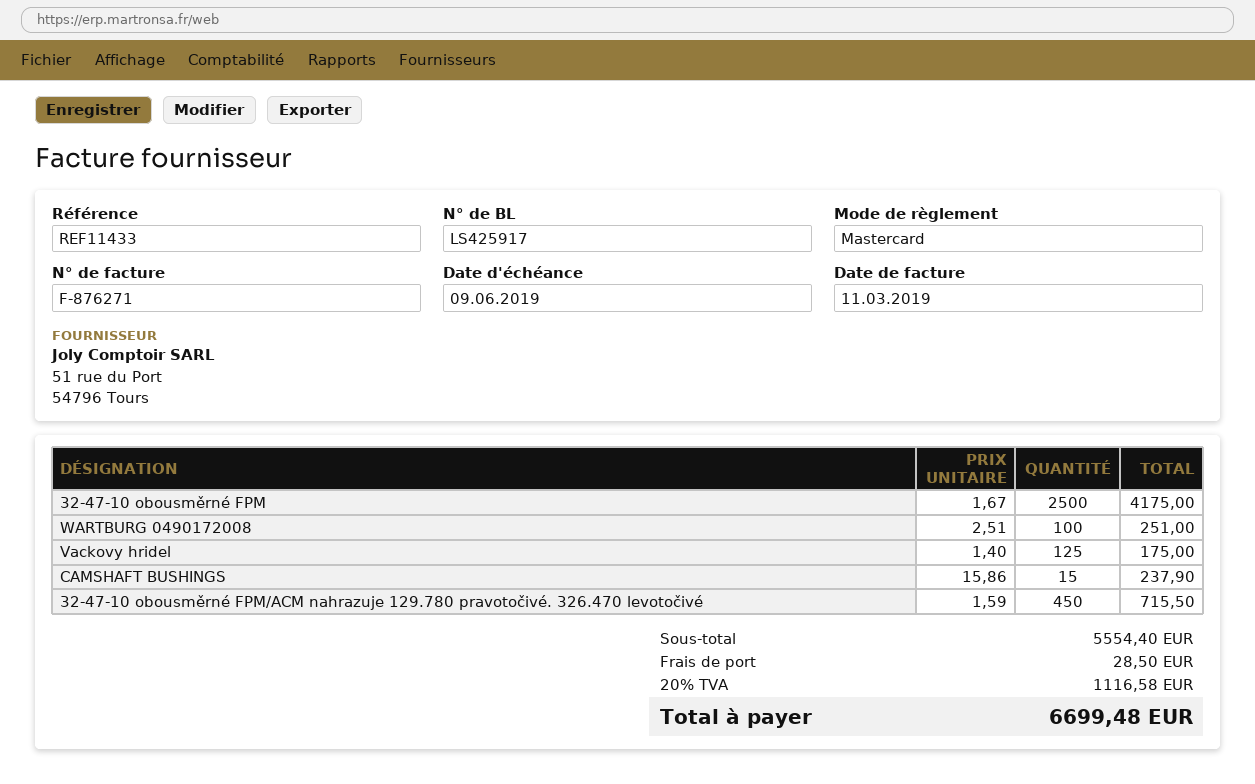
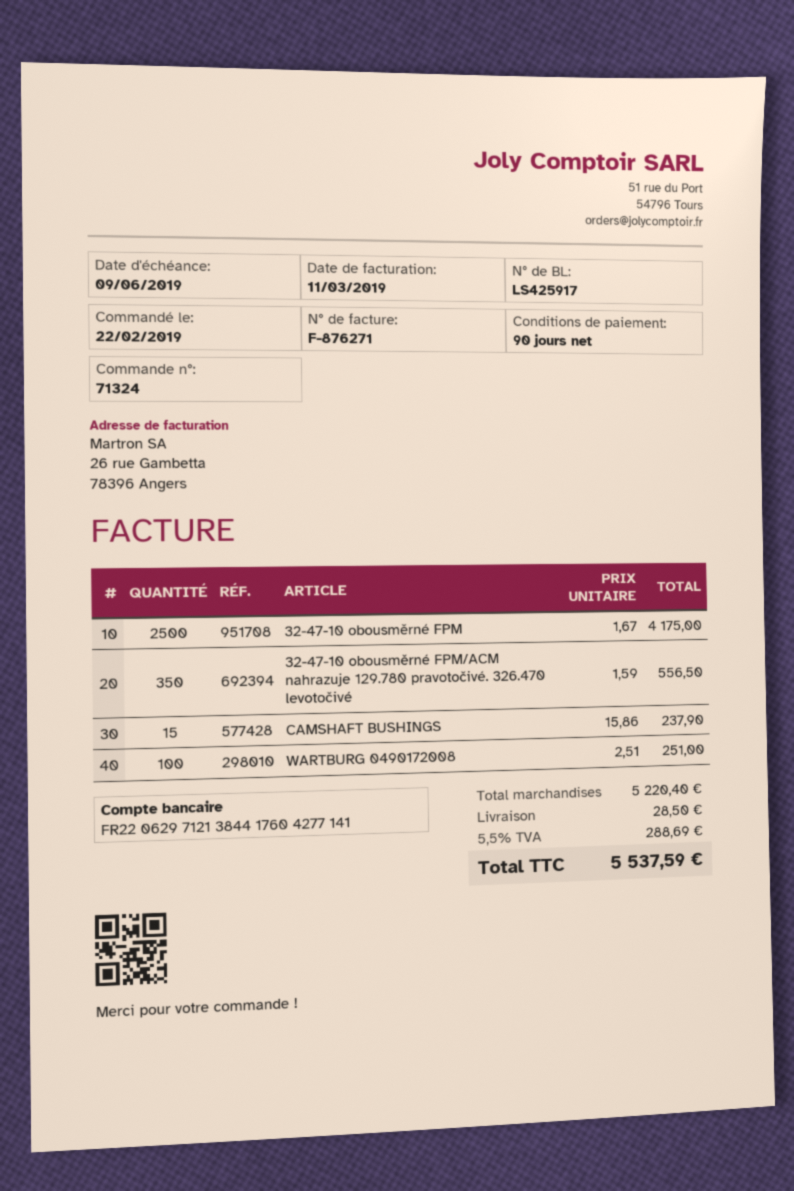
Vackovy hridel: 125 x 1.40 = 175.00 -> none
32-47-10 obousměrné FPM/ACM nahrazuje 129.780 pravotočivé. 326.470 levotočivé: 450 x 1.59 = 715.50 -> 350 x 1.59 = 556.50
subtotal: 5554.40 -> 5220.40
tax: 20% = 1116.58 -> 5.5% = 288.69
total: 6699.48 -> 5537.59

